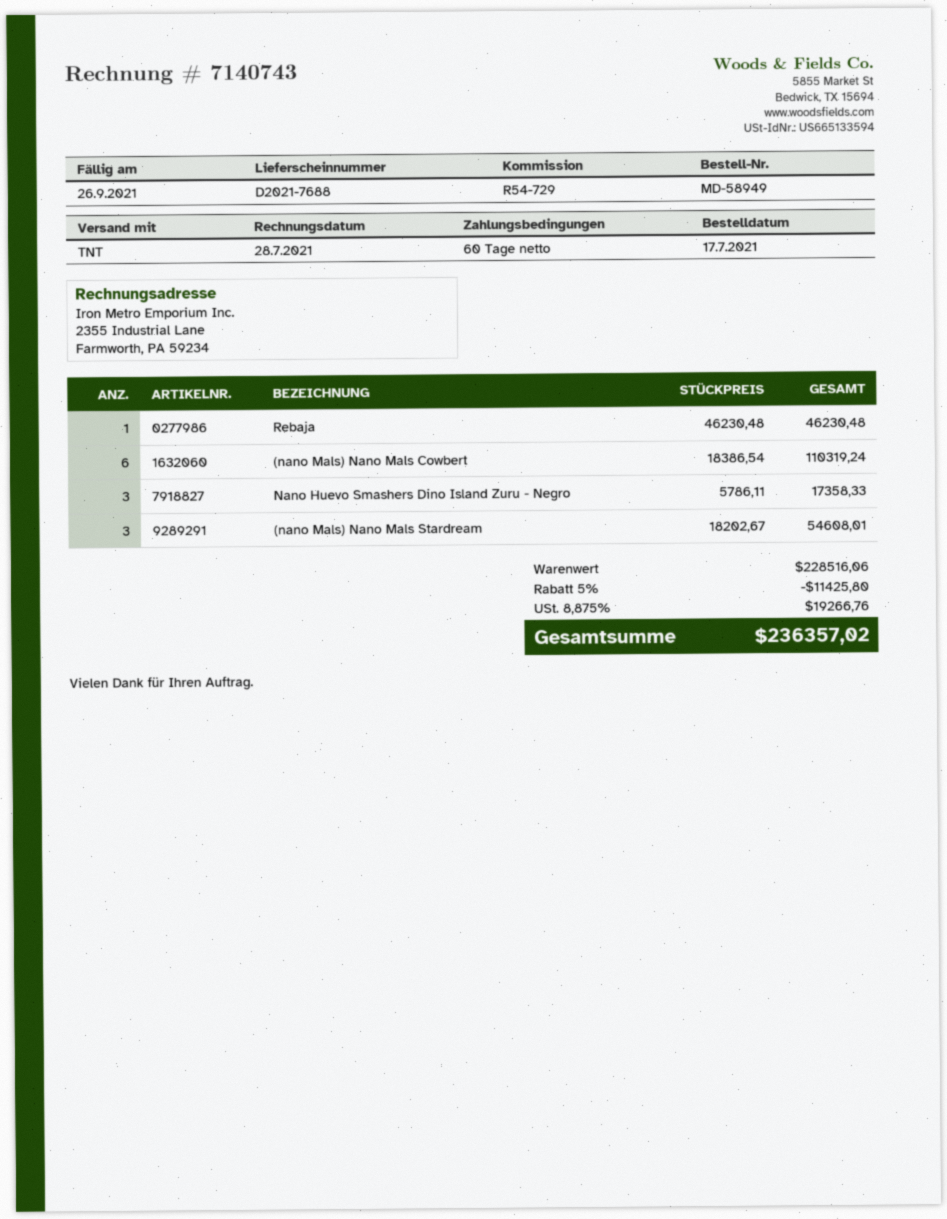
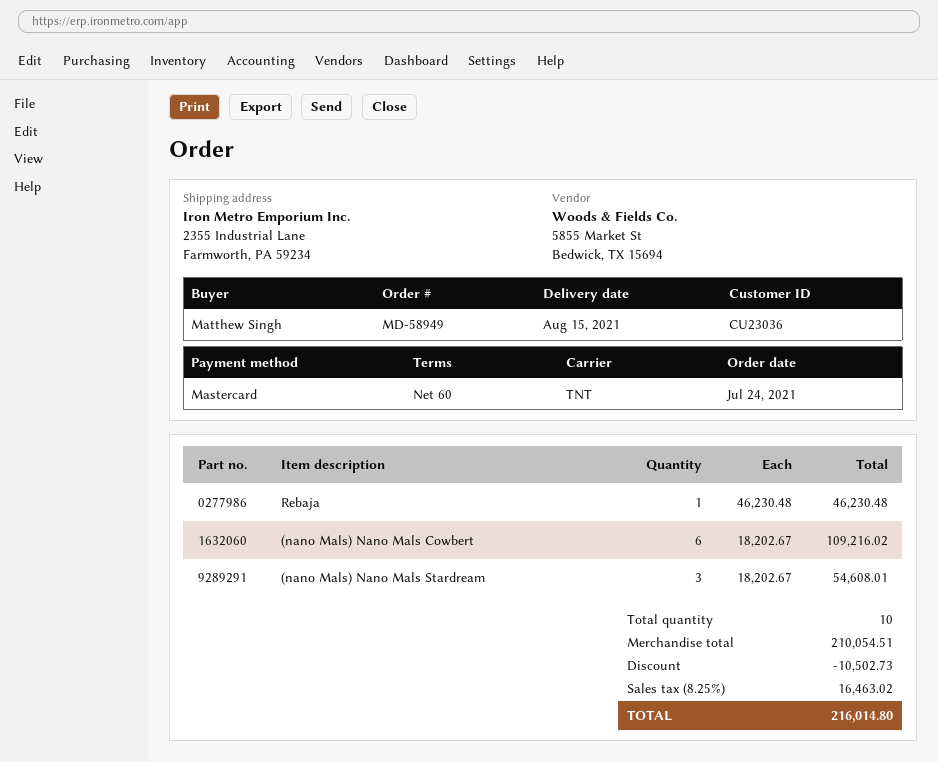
order date: 2021-07-17 -> 2021-07-24
(nano Mals) Nano Mals Cowbert: 6 x 18386.54 = 110319.24 -> 6 x 18202.67 = 109216.02
Nano Huevo Smashers Dino Island Zuru - Negro: 3 x 5786.11 = 17358.33 -> none
subtotal: 228516.06 -> 210054.51
discount: 11425.80 -> 10502.73
tax: 8.875% = 19266.76 -> 8.25% = 16463.02
total: 236357.02 -> 216014.80

